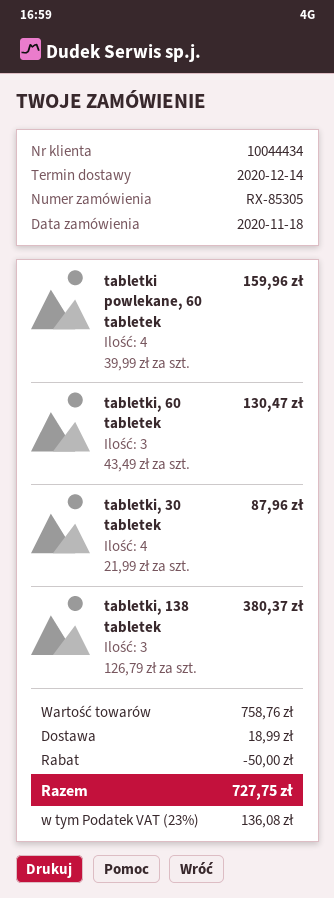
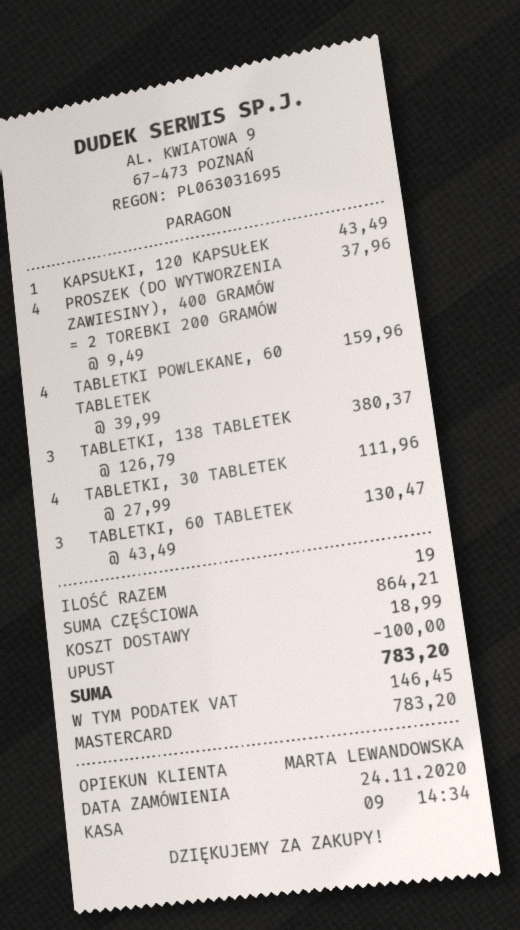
order date: 2020-11-18 -> 2020-11-24
tabletki, 30 tabletek: 4 x 21.99 = 87.96 -> 4 x 27.99 = 111.96
KAPSUŁKI, 120 KAPSUŁEK: none -> 1 x 43.49 = 43.49
PROSZEK (DO WYTWORZENIA ZAWIESINY), 400 GRAMÓW = 2 TOREBKI 200 GRAMÓW: none -> 4 x 9.49 = 37.96
subtotal: 758.76 -> 864.21
discount: 50.00 -> 100.00
tax: 136.08 -> 146.45
total: 727.75 -> 783.20

